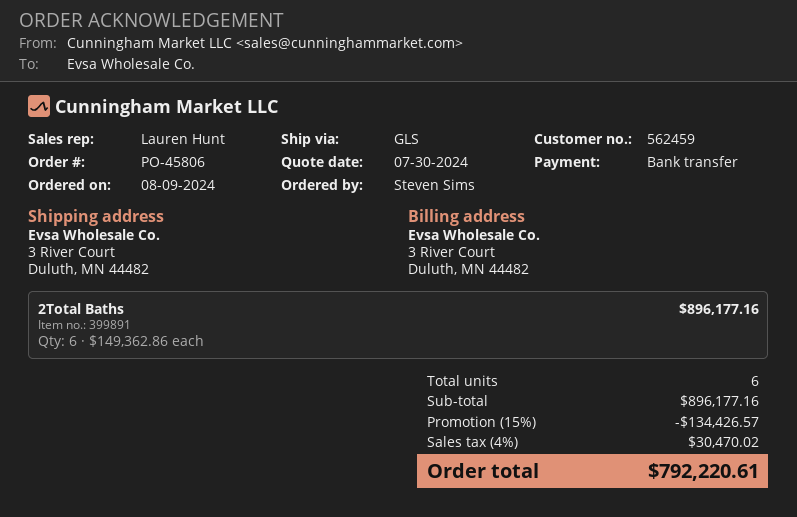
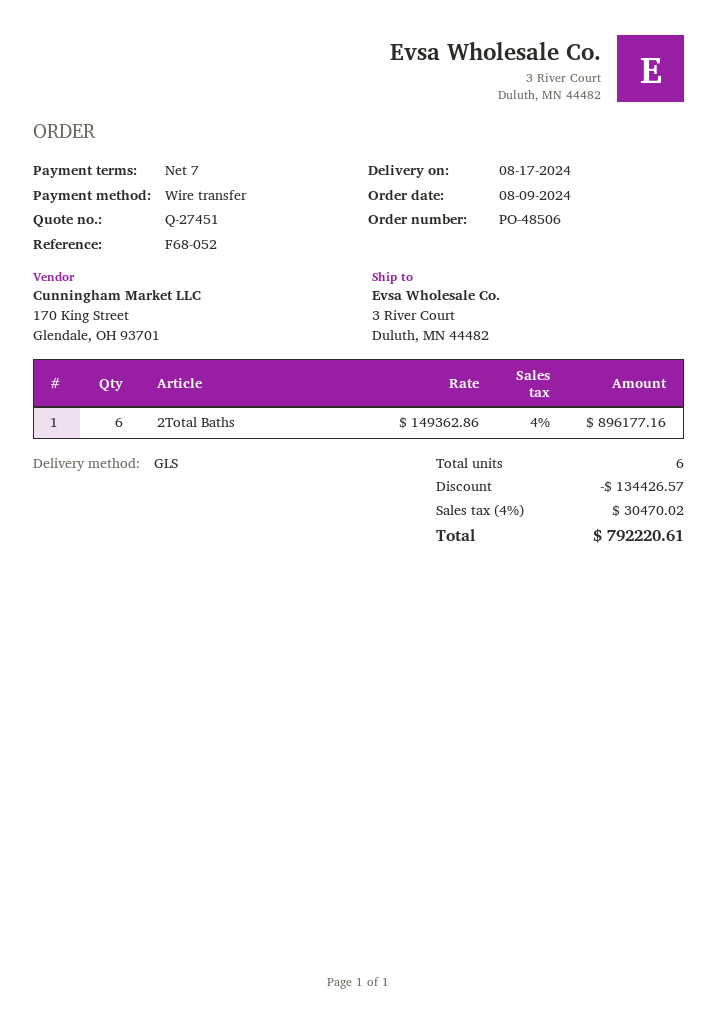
order number: PO-45806 -> PO-48506

